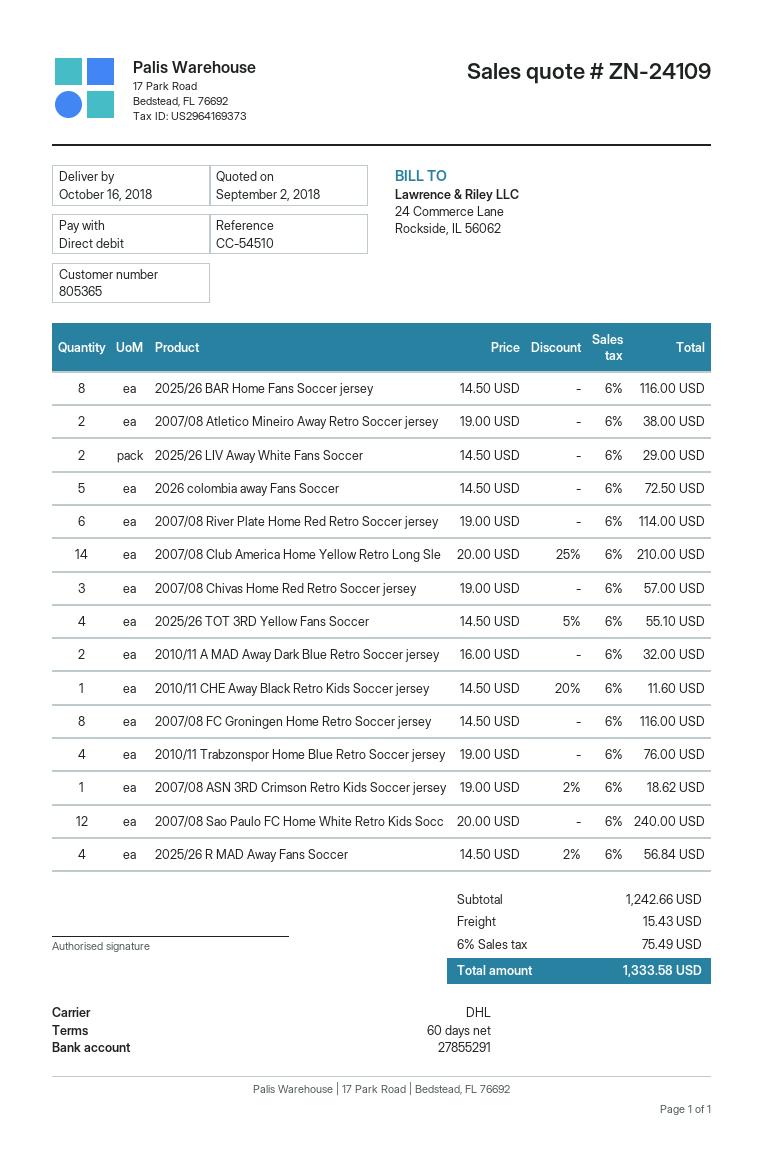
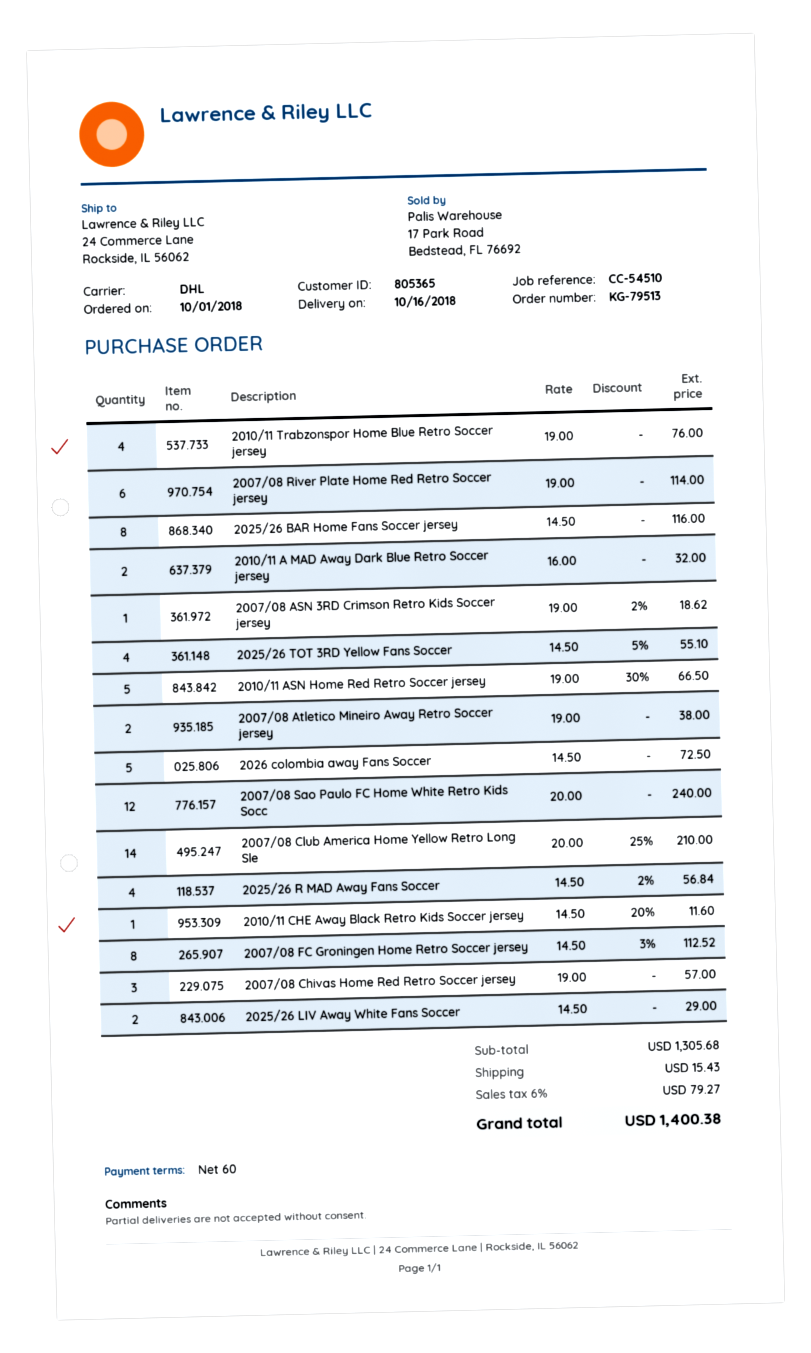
2007/08 FC Groningen Home Retro Soccer jersey: 8 x 14.50 = 116.00 -> 8 x 14.50 - 3% = 112.52
2010/11 ASN Home Red Retro Soccer jersey: none -> 5 x 19.00 - 30% = 66.50
subtotal: 1242.66 -> 1305.68
tax: 6% = 75.49 -> 6% = 79.27
total: 1333.58 -> 1400.38

